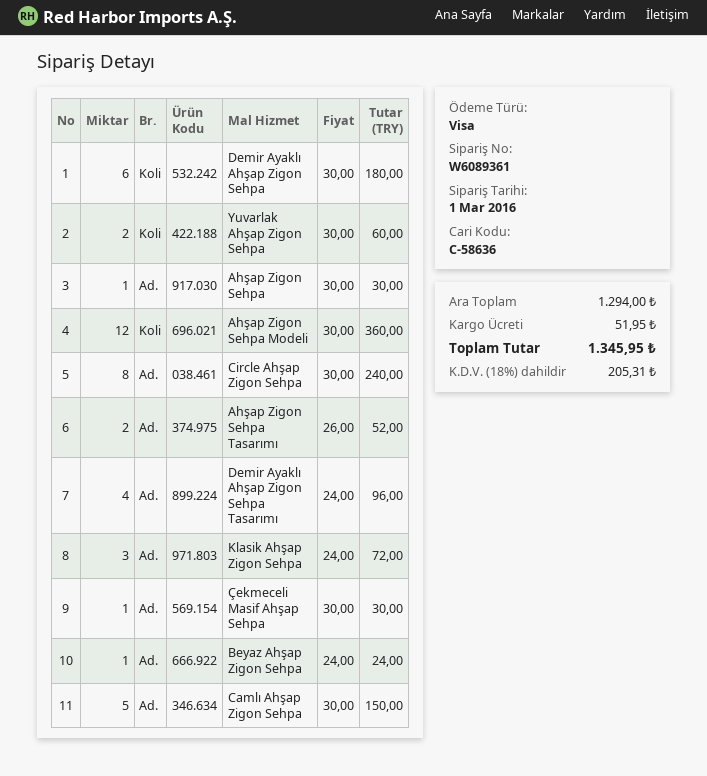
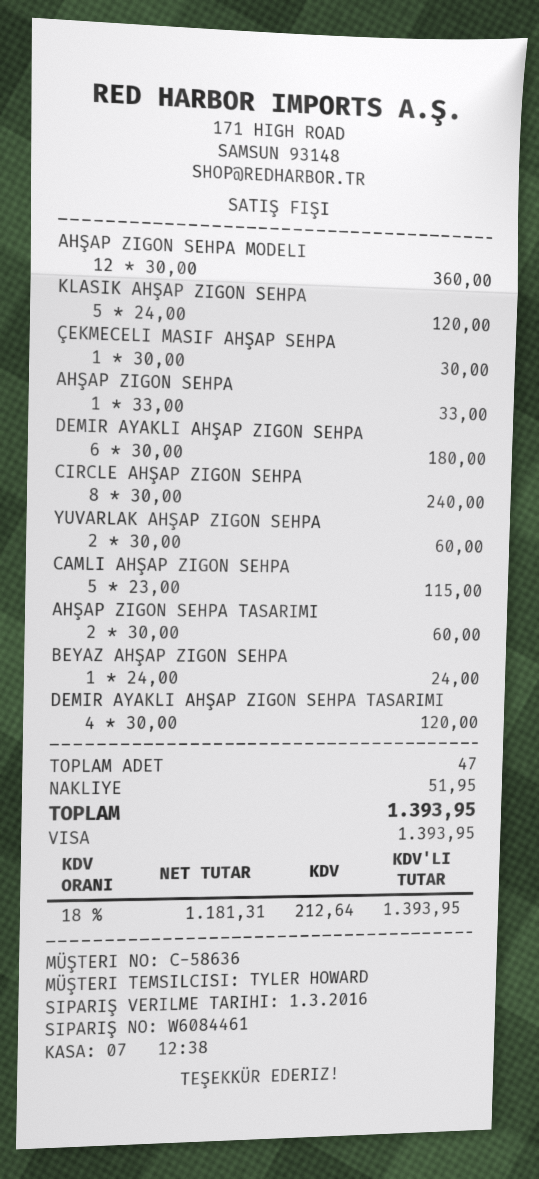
order number: W6089361 -> W6084461
Ahşap Zigon Sehpa: 1 x 30.00 = 30.00 -> 1 x 33.00 = 33.00
Ahşap Zigon Sehpa Tasarımı: 2 x 26.00 = 52.00 -> 2 x 30.00 = 60.00
Demir Ayaklı Ahşap Zigon Sehpa Tasarımı: 4 x 24.00 = 96.00 -> 4 x 30.00 = 120.00
Klasik Ahşap Zigon Sehpa: 3 x 24.00 = 72.00 -> 5 x 24.00 = 120.00
Camlı Ahşap Zigon Sehpa: 5 x 30.00 = 150.00 -> 5 x 23.00 = 115.00
tax: 18% = 205.31 -> 18% = 212.64
total: 1345.95 -> 1393.95

